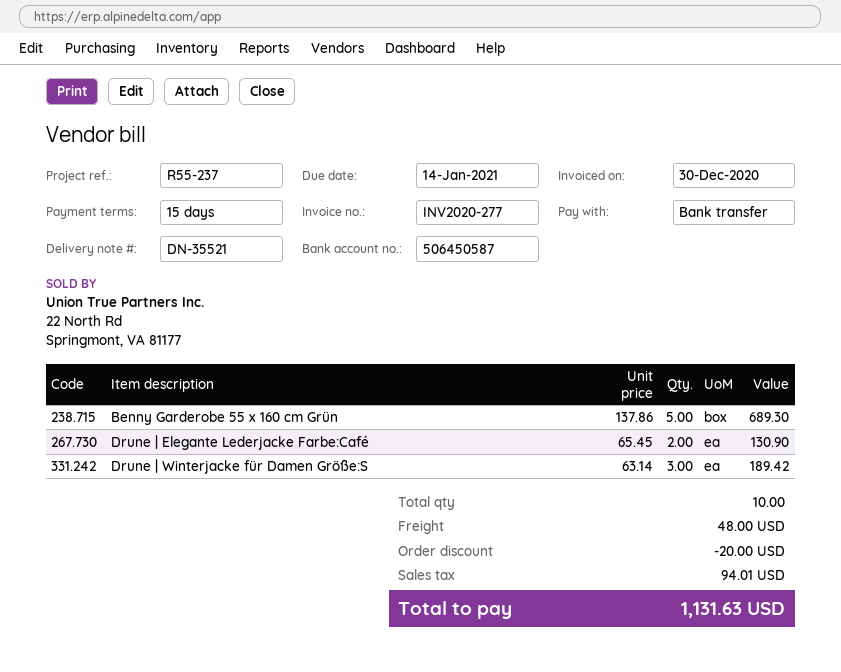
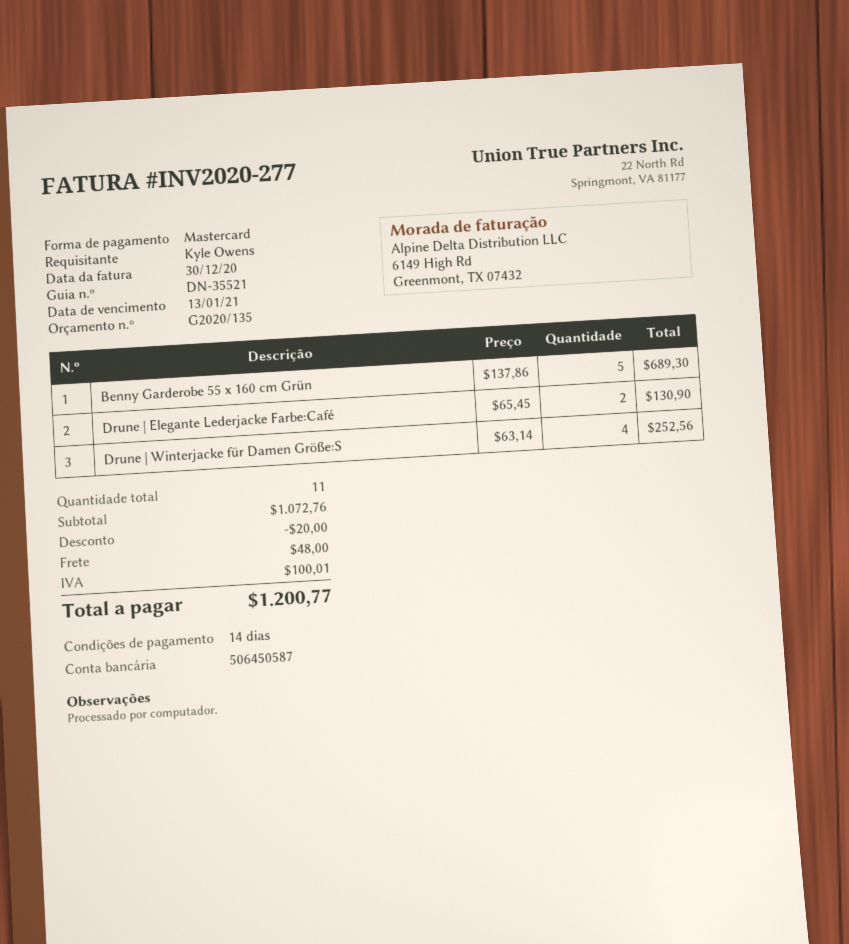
payment terms: 15 days -> 14 days
due date: 2021-01-14 -> 2021-01-13
payment method: bank transfer -> Mastercard
Drune | Winterjacke für Damen Größe:S: 3 x 63.14 = 189.42 -> 4 x 63.14 = 252.56
total quantity: 10 -> 11
tax: 94.01 -> 100.01
total: 1131.63 -> 1200.77

